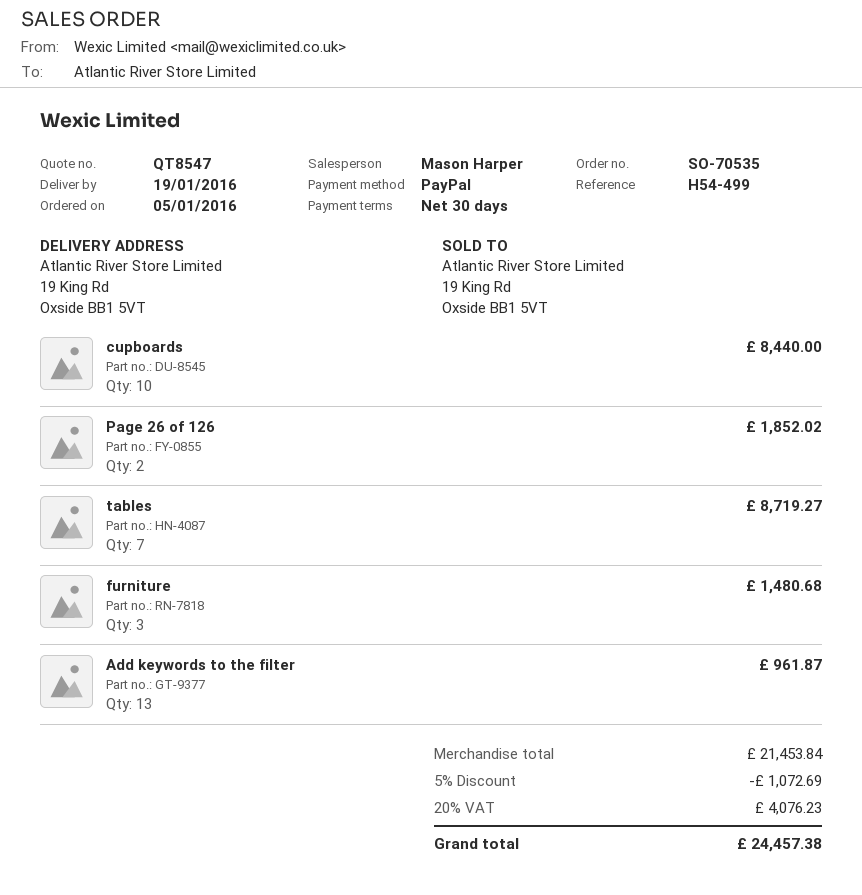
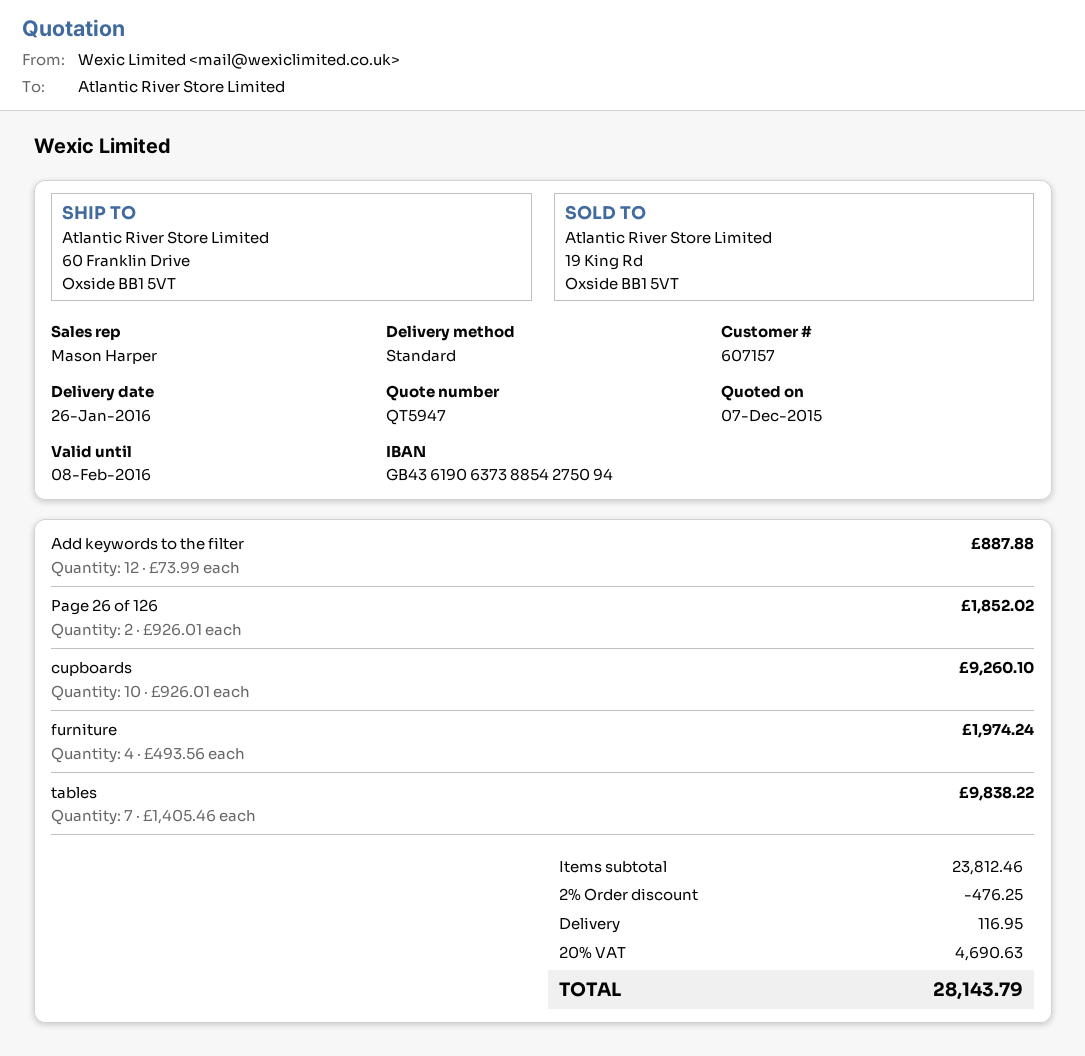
quote number: QT8547 -> QT5947
delivery date: 2016-01-19 -> 2016-01-26
ship to: 19 King Rd, Oxside BB1 5VT -> 60 Franklin Drive, Oxside BB1 5VT
cupboards: 10 for 8440.00 -> 10 for 9260.10
tables: 7 for 8719.27 -> 7 for 9838.22
furniture: 3 for 1480.68 -> 4 for 1974.24
Add keywords to the filter: 13 for 961.87 -> 12 for 887.88
subtotal: 21453.84 -> 23812.46
discount: 5% = 1072.69 -> 2% = 476.25
shipping: none -> 116.95
tax: 20% = 4076.23 -> 20% = 4690.63
total: 24457.38 -> 28143.79

